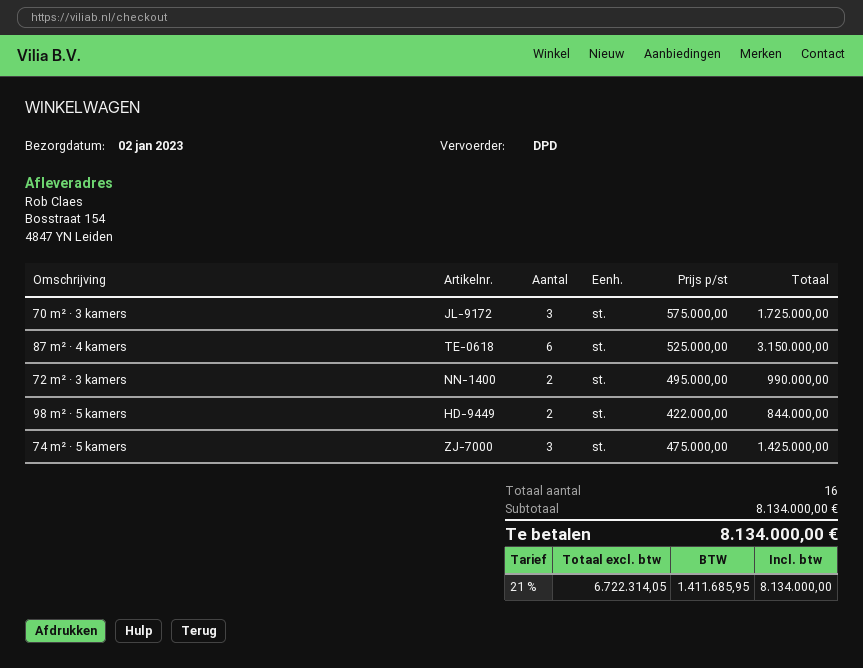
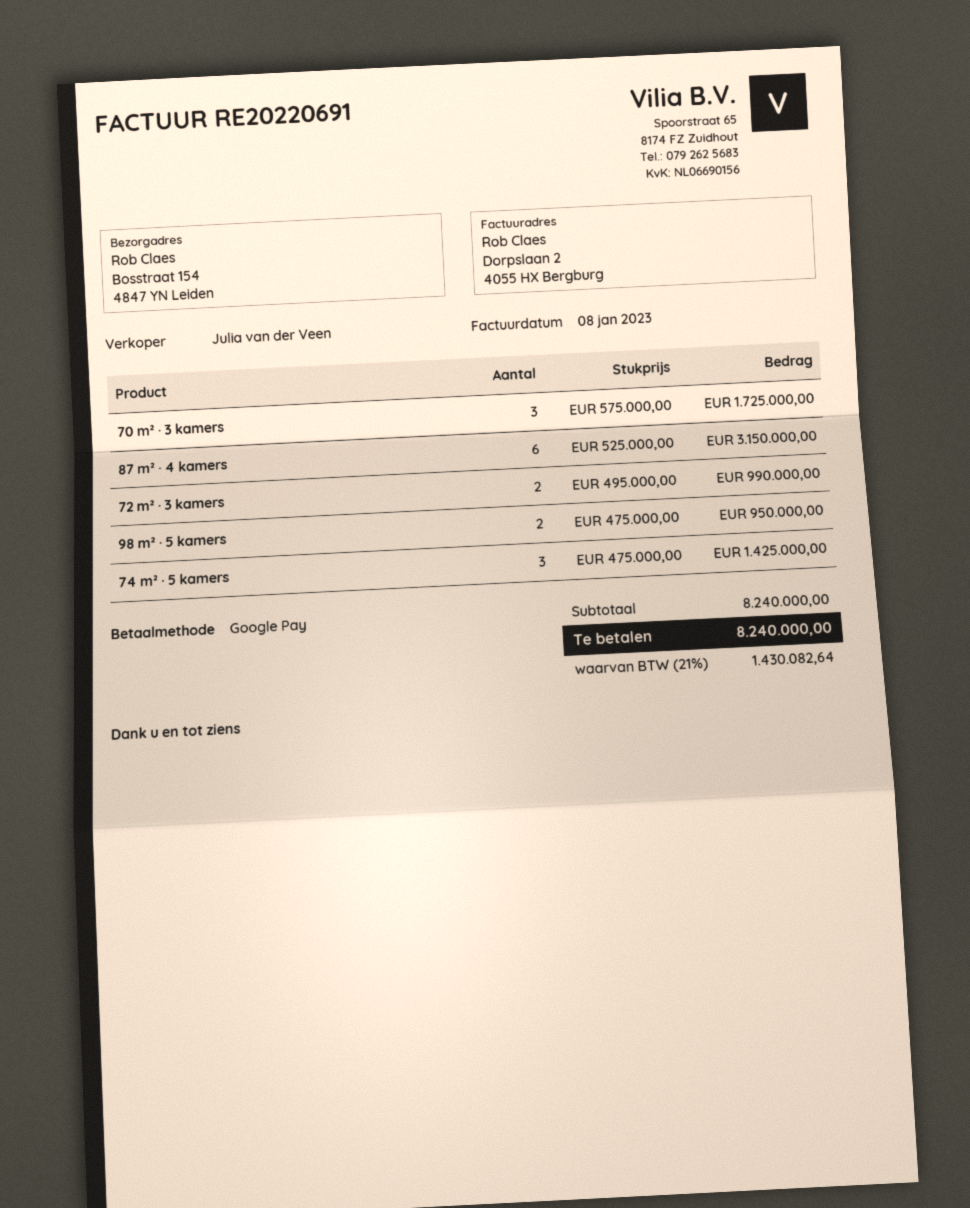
98 m² · 5 kamers: 2 x 422000.00 = 844000.00 -> 2 x 475000.00 = 950000.00
subtotal: 8134000.00 -> 8240000.00
tax: 21% = 1411685.95 -> 21% = 1430082.64
total: 8134000.00 -> 8240000.00

